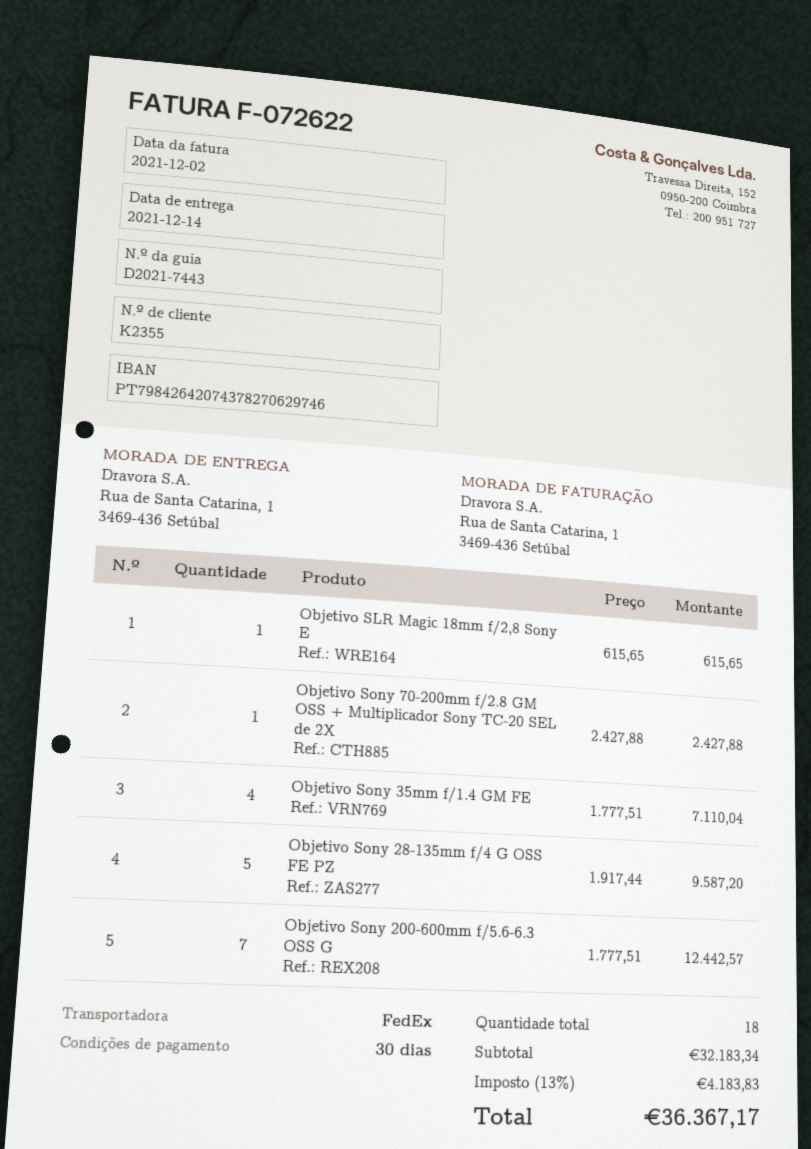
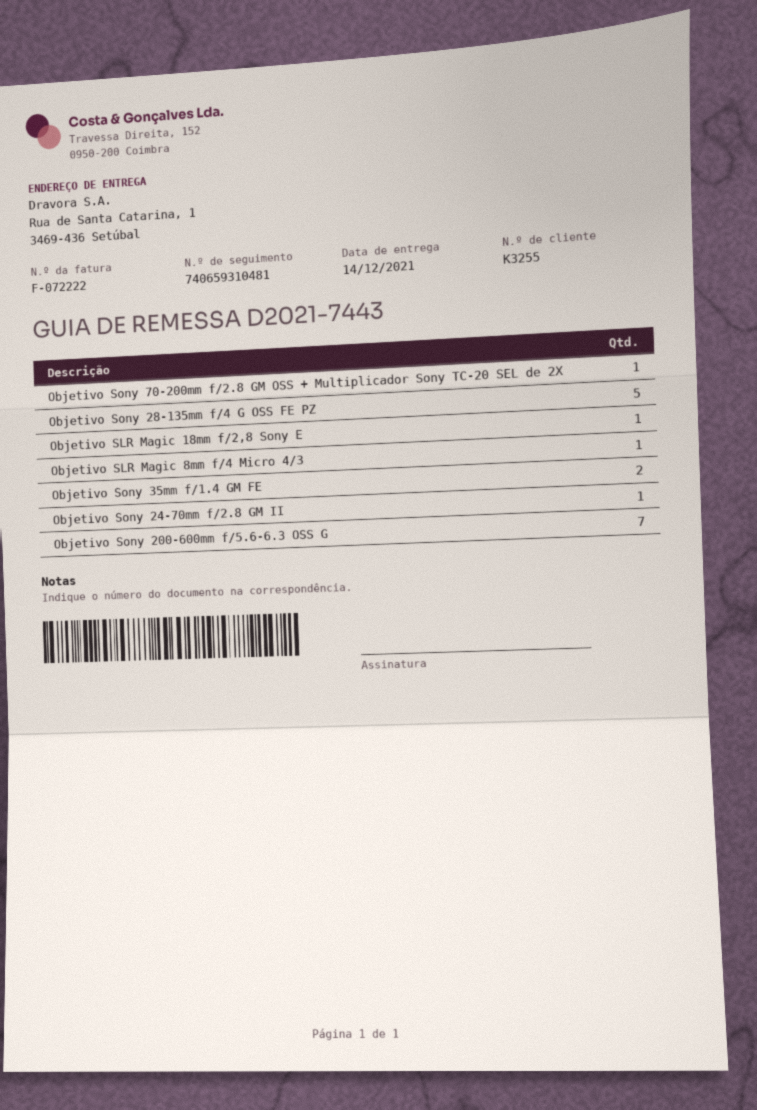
invoice number: F-072622 -> F-072222
customer number: K2355 -> K3255
Objetivo Sony 35mm f/1.4 GM FE: 4 -> 2
Objetivo SLR Magic 8mm f/4 Micro 4/3: none -> 1
Objetivo Sony 24-70mm f/2.8 GM II: none -> 1

